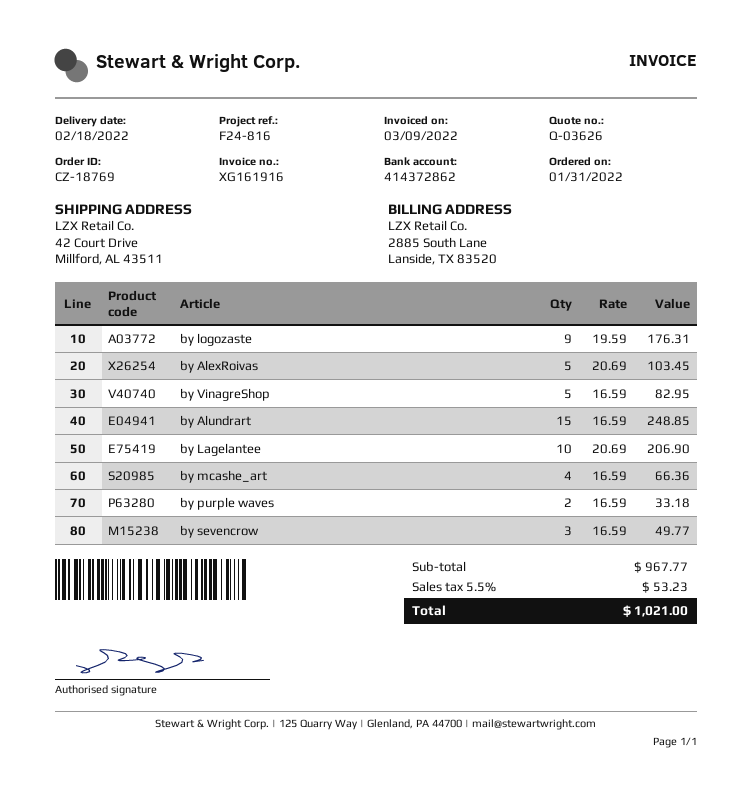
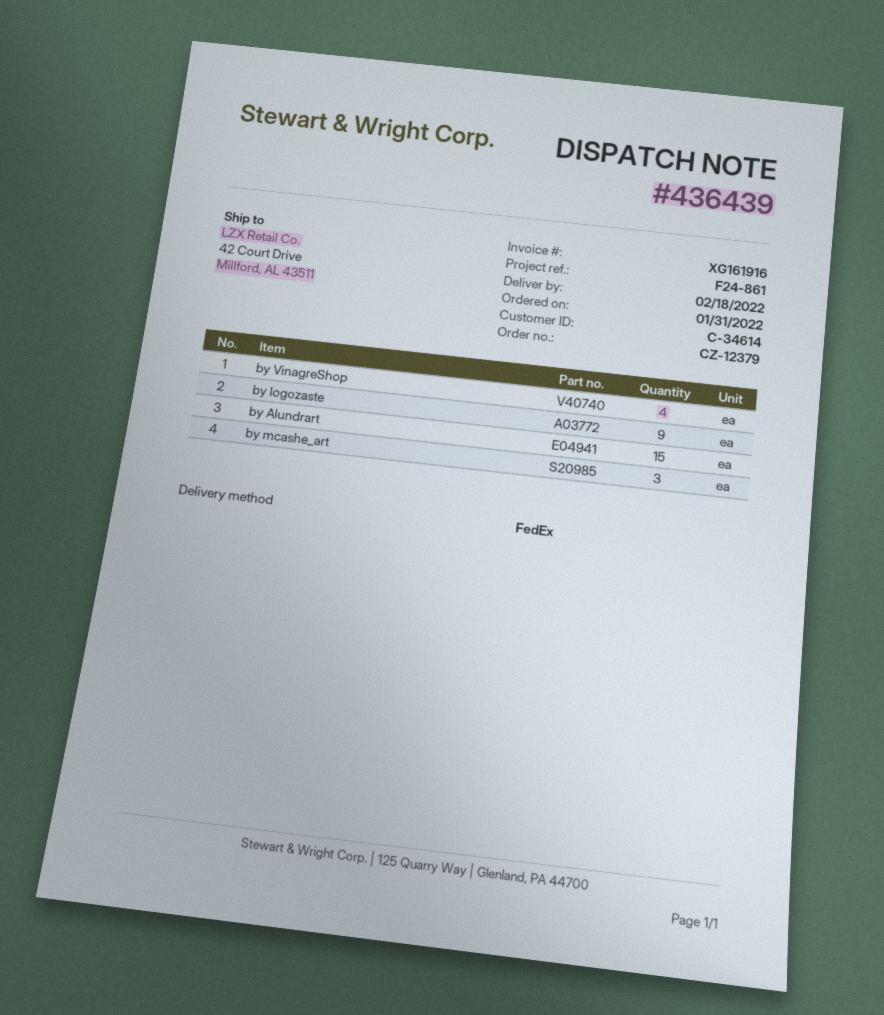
order number: CZ-18769 -> CZ-12379
reference: F24-816 -> F24-861
by AlexRoivas: 5 -> none
by VinagreShop: 5 -> 4
by Lagelantee: 10 -> none
by mcashe_art: 4 -> 3
by purple waves: 2 -> none
by sevencrow: 3 -> none

